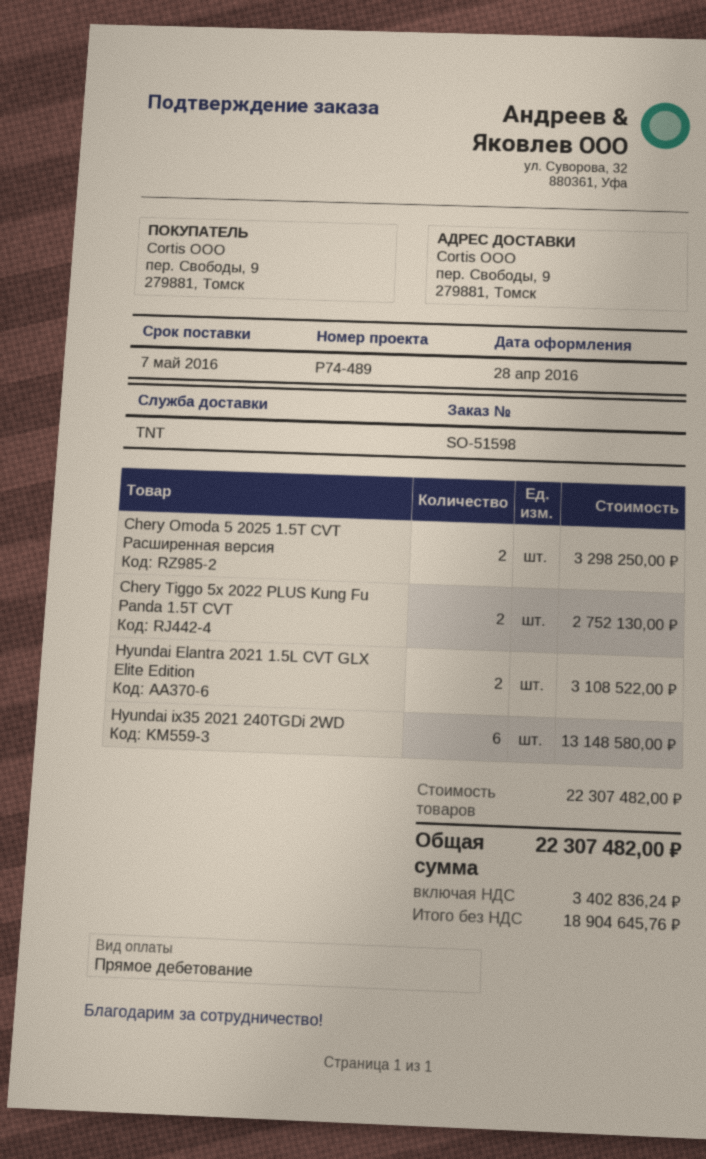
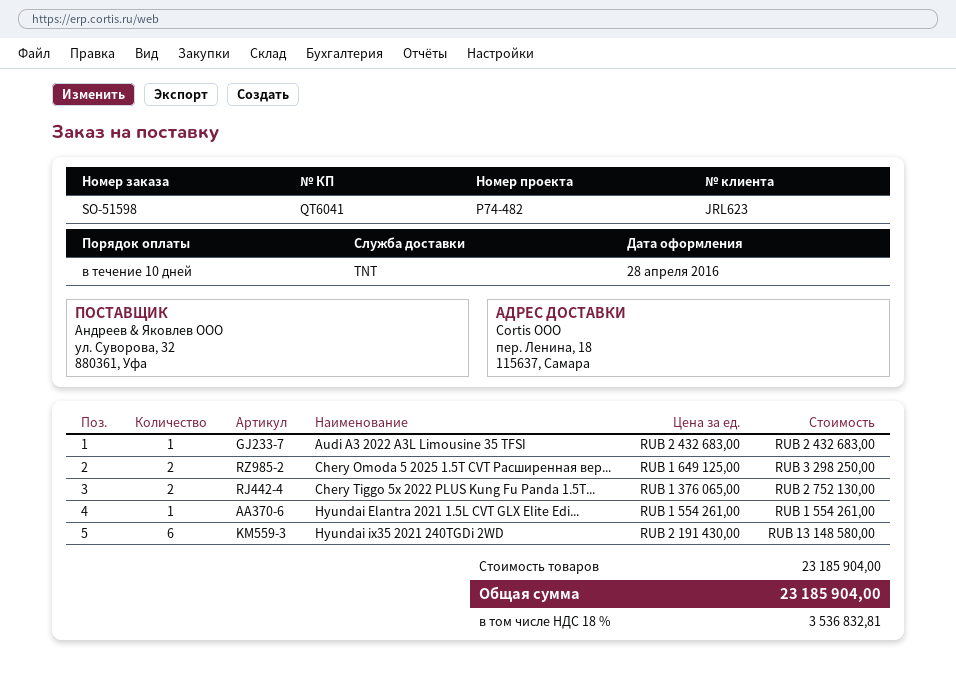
reference: P74-489 -> P74-482
ship to: пер. Свободы, 9, 279881, Томск -> пер. Ленина, 18, 115637, Самара
Hyundai Elantra 2021 1.5L CVT GLX Elite Edition: 2 for 3108522.00 -> 1 for 1554261.00
Audi A3 2022 A3L Limousine 35 TFSI: none -> 1 for 2432683.00
subtotal: 22307482.00 -> 23185904.00
tax: 3402836.24 -> 3536832.81
total: 22307482.00 -> 23185904.00

